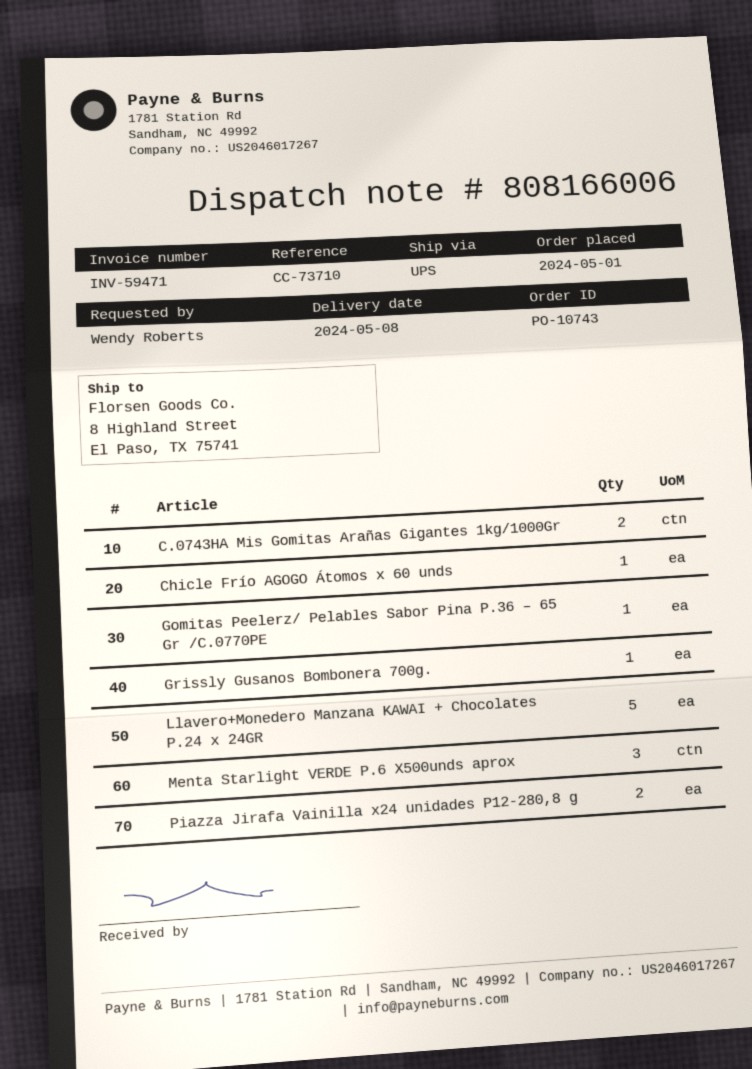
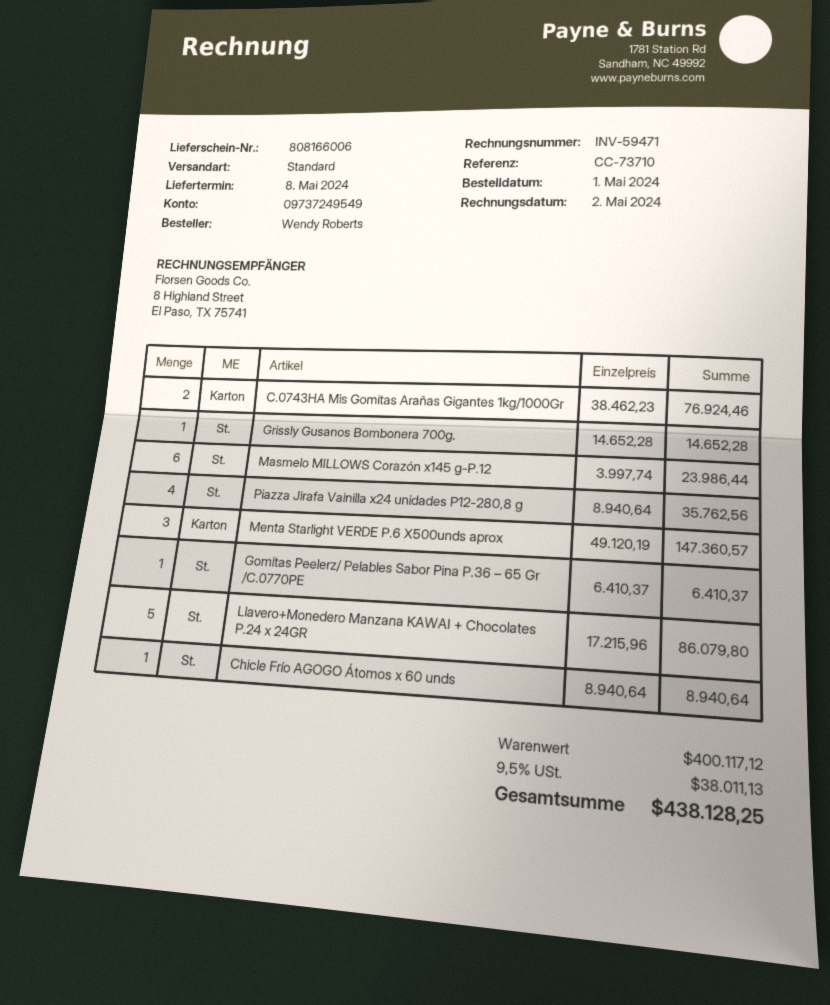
shipping method: UPS -> standard
Piazza Jirafa Vainilla x24 unidades P12-280,8 g: 2 -> 4
Masmelo MILLOWS Corazón x145 g-P.12: none -> 6

